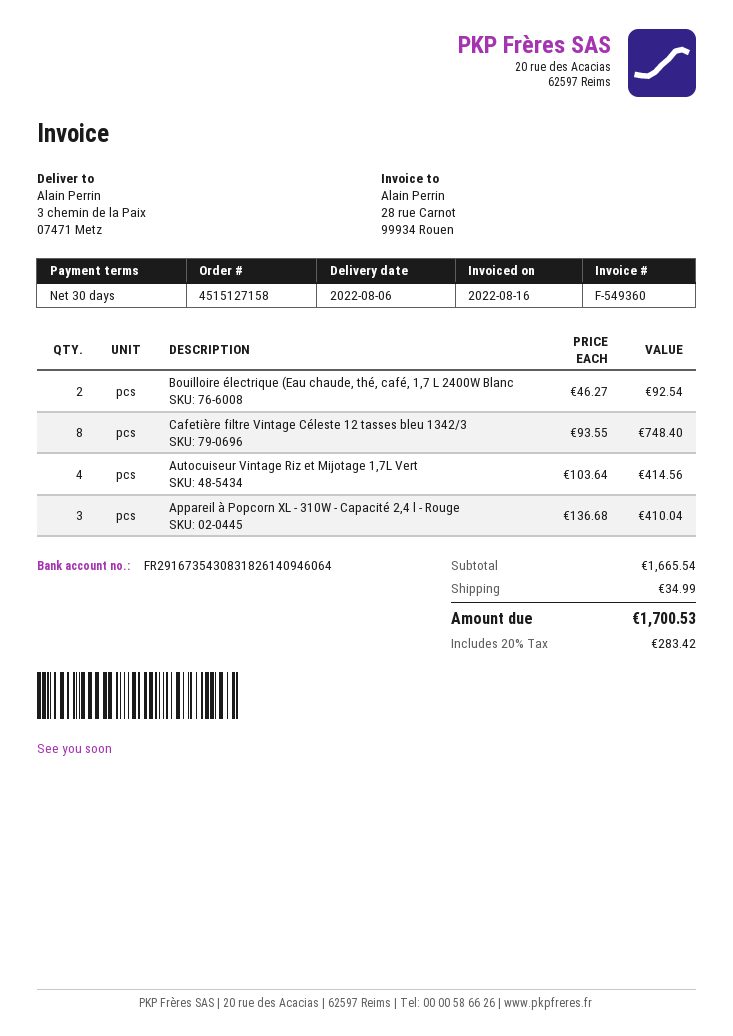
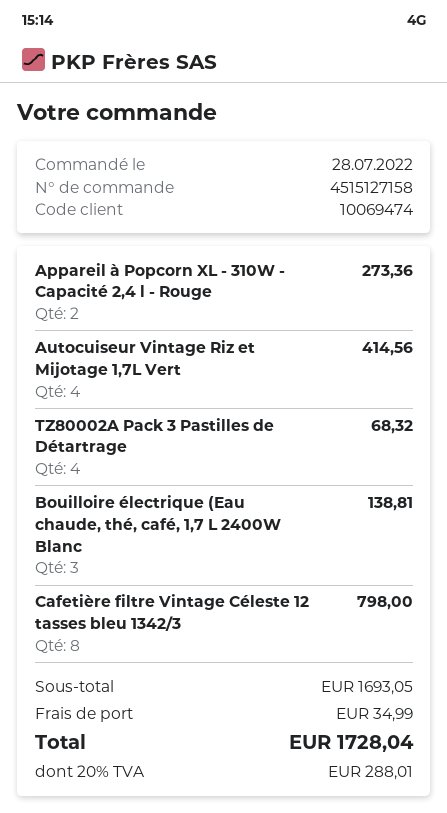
Bouilloire électrique (Eau chaude, thé, café, 1,7 L 2400W Blanc: 2 for 92.54 -> 3 for 138.81
Cafetière filtre Vintage Céleste 12 tasses bleu 1342/3: 8 for 748.40 -> 8 for 798.00
Appareil à Popcorn XL - 310W - Capacité 2,4 l - Rouge: 3 for 410.04 -> 2 for 273.36
TZ80002A Pack 3 Pastilles de Détartrage: none -> 4 for 68.32
subtotal: 1665.54 -> 1693.05
tax: 20% = 283.42 -> 20% = 288.01
total: 1700.53 -> 1728.04

